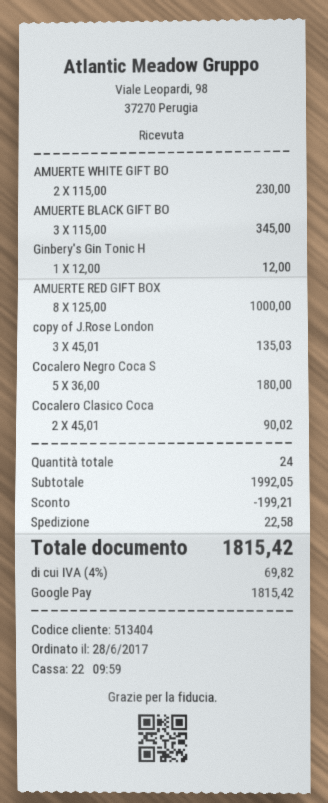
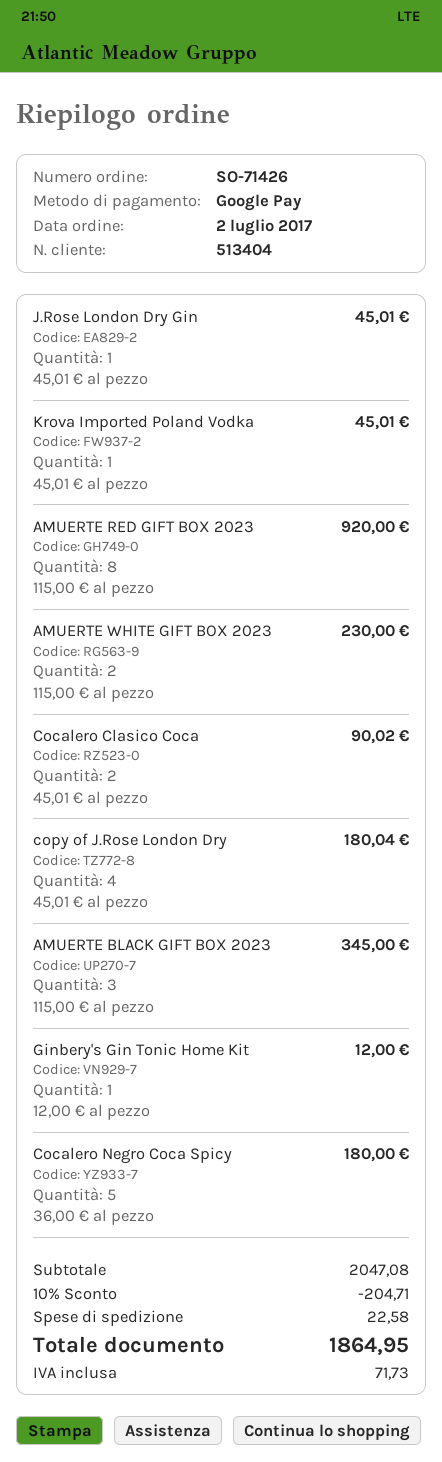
order date: 2017-06-28 -> 2017-07-02
AMUERTE RED GIFT BOX: 8 x 125.00 = 1000.00 -> 8 x 115.00 = 920.00
copy of J.Rose London: 3 x 45.01 = 135.03 -> 4 x 45.01 = 180.04
J.Rose London Dry Gin: none -> 1 x 45.01 = 45.01
Krova Imported Poland Vodka: none -> 1 x 45.01 = 45.01
subtotal: 1992.05 -> 2047.08
discount: 199.21 -> 204.71
tax: 69.82 -> 71.73
total: 1815.42 -> 1864.95

